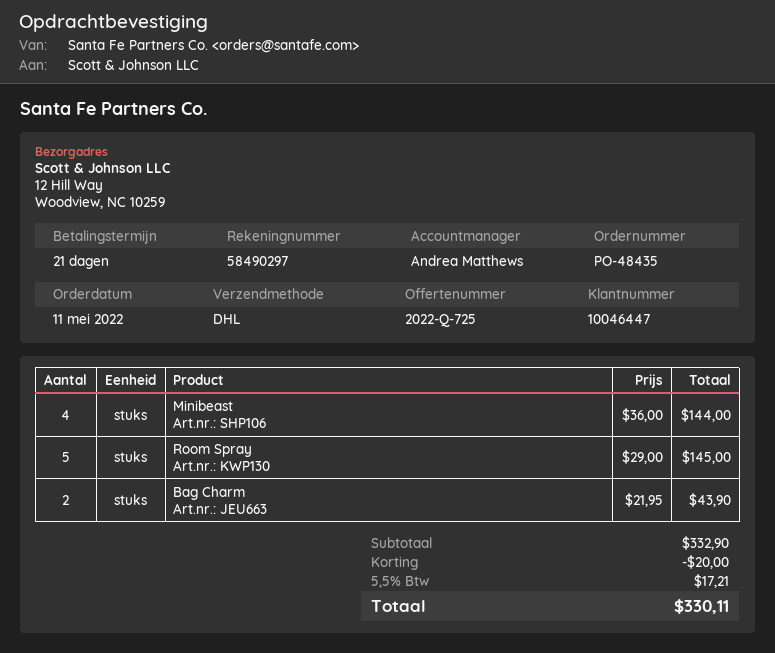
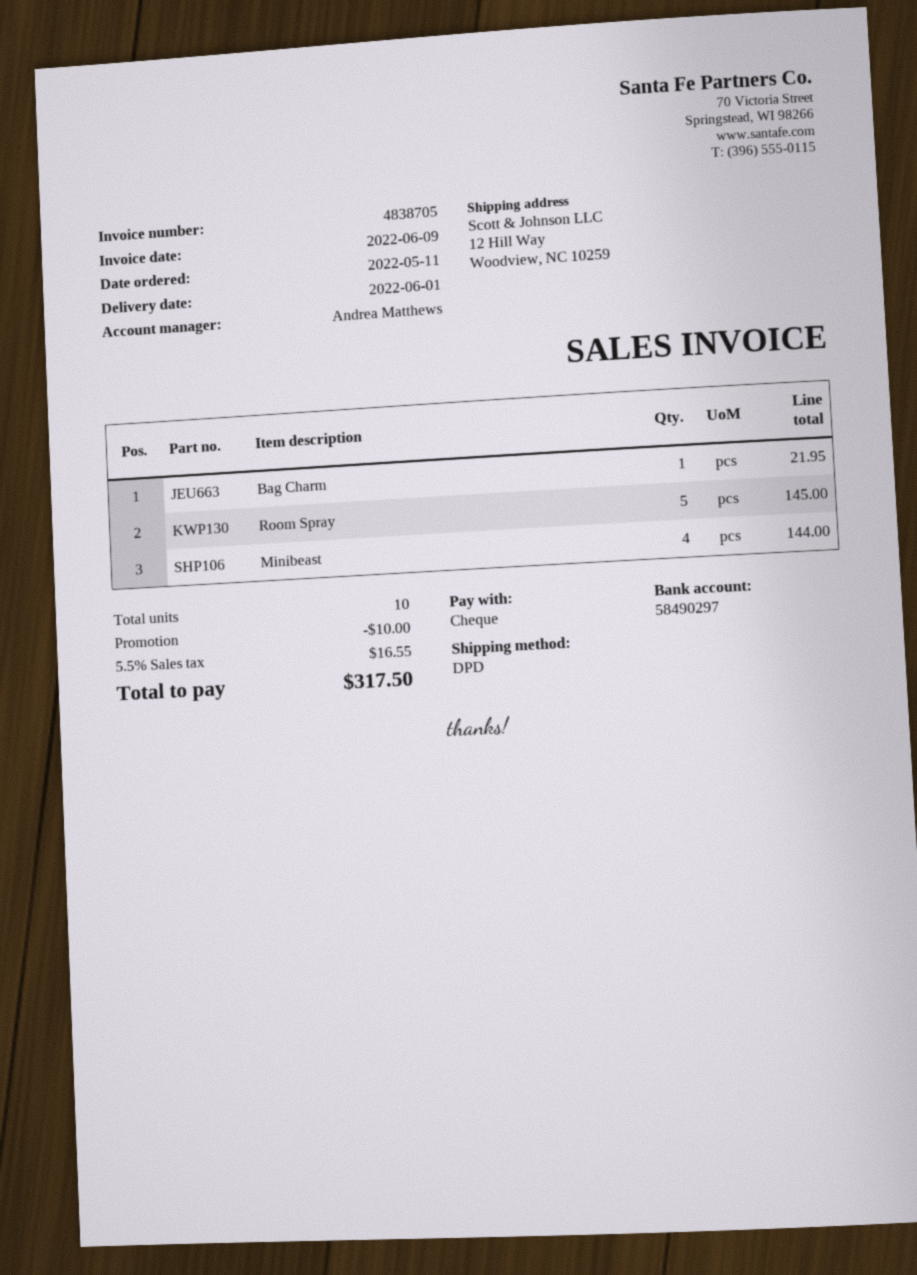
shipping method: DHL -> DPD
Bag Charm: 2 for 43.90 -> 1 for 21.95
discount: 20.00 -> 10.00
tax: 5.5% = 17.21 -> 5.5% = 16.55
total: 330.11 -> 317.50

